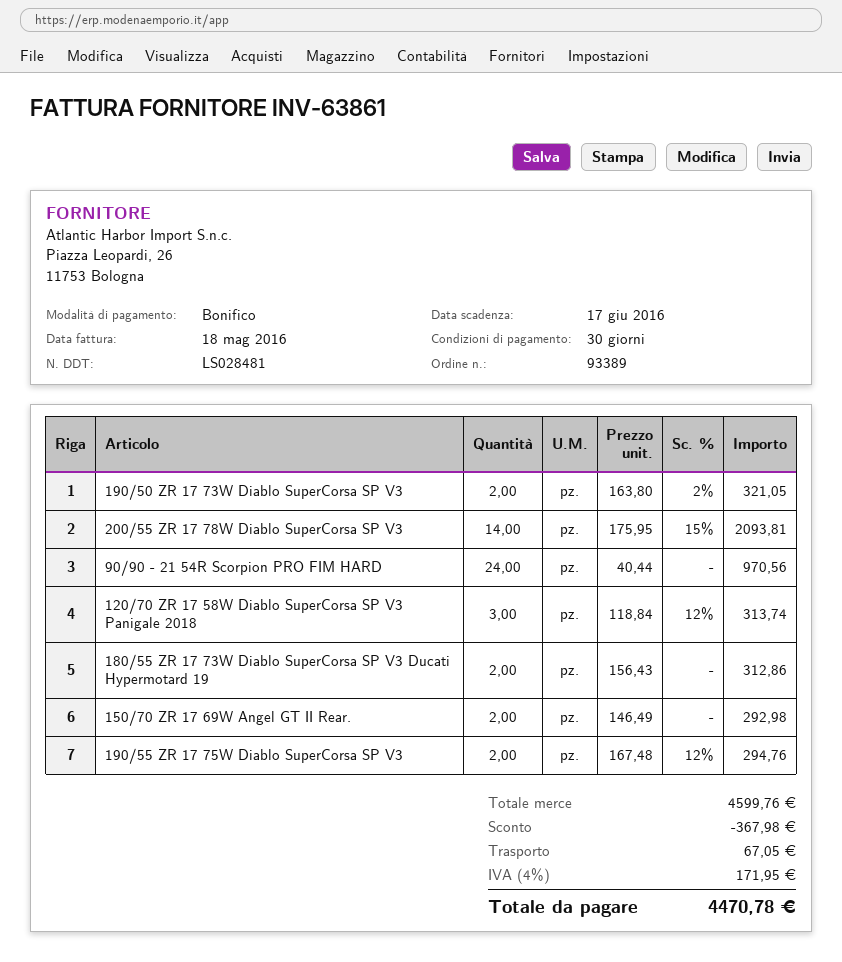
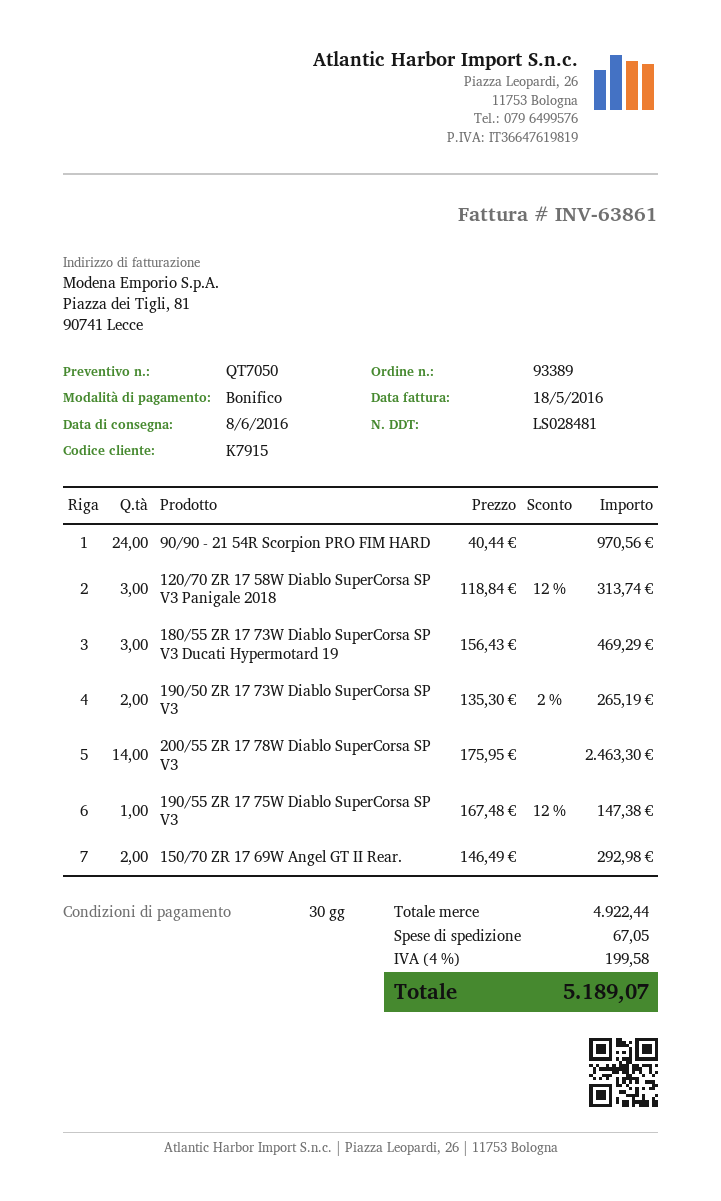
190/50 ZR 17 73W Diablo SuperCorsa SP V3: 2 x 163.80 - 2% = 321.05 -> 2 x 135.30 - 2% = 265.19
200/55 ZR 17 78W Diablo SuperCorsa SP V3: 14 x 175.95 - 15% = 2093.81 -> 14 x 175.95 = 2463.30
180/55 ZR 17 73W Diablo SuperCorsa SP V3 Ducati Hypermotard 19: 2 x 156.43 = 312.86 -> 3 x 156.43 = 469.29
190/55 ZR 17 75W Diablo SuperCorsa SP V3: 2 x 167.48 - 12% = 294.76 -> 1 x 167.48 - 12% = 147.38
subtotal: 4599.76 -> 4922.44
discount: 367.98 -> none
tax: 4% = 171.95 -> 4% = 199.58
total: 4470.78 -> 5189.07

